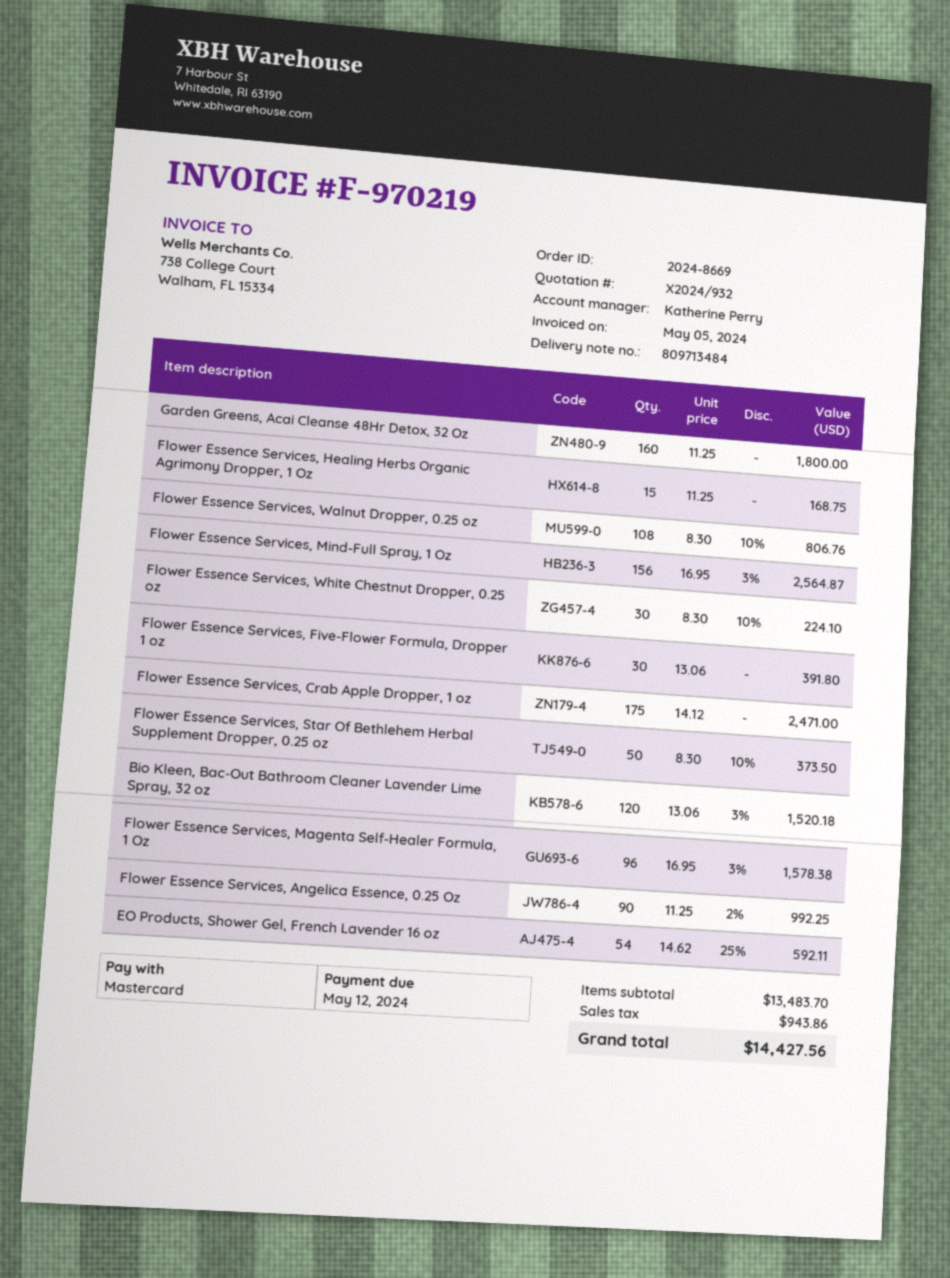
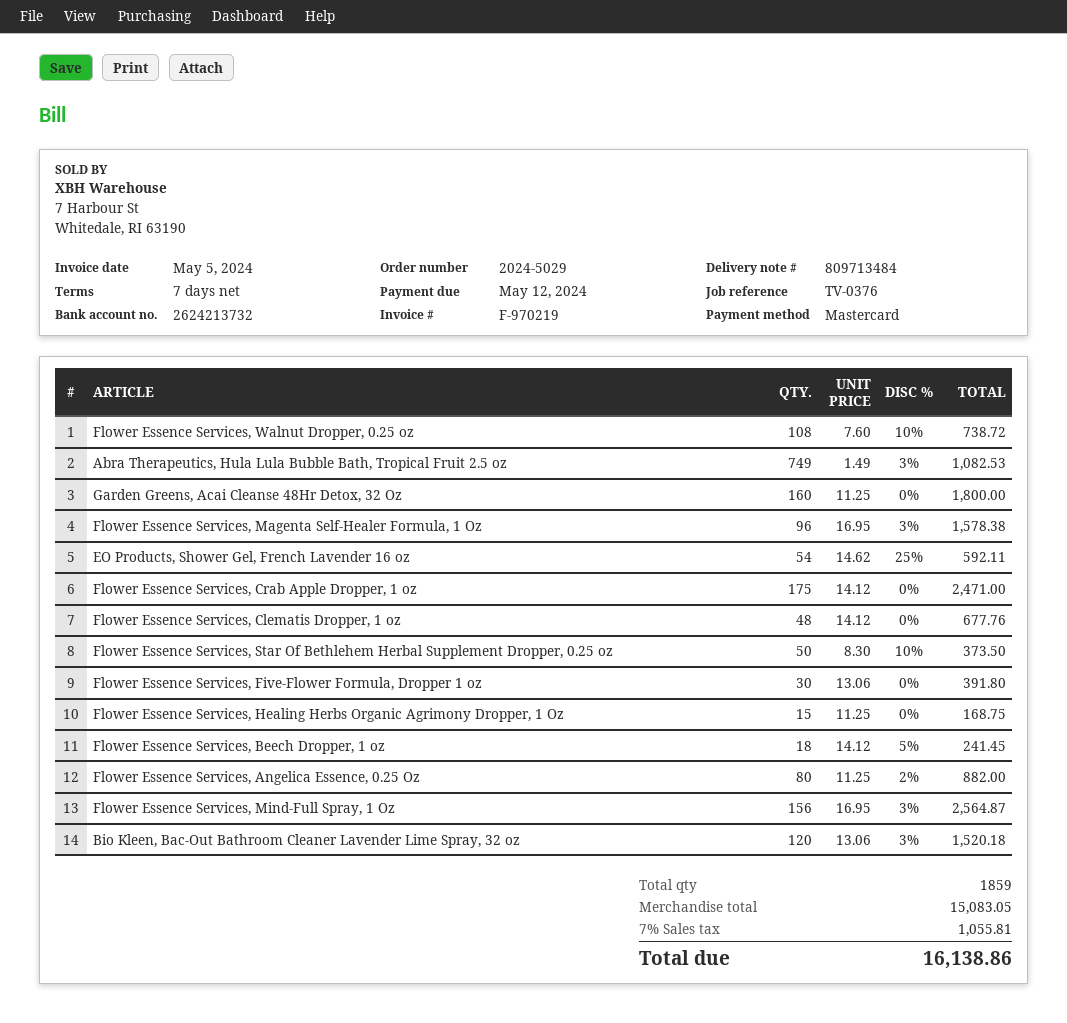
order number: 2024-8669 -> 2024-5029
Flower Essence Services, Walnut Dropper, 0.25 oz: 108 x 8.30 - 10% = 806.76 -> 108 x 7.60 - 10% = 738.72
Flower Essence Services, White Chestnut Dropper, 0.25 oz: 30 x 8.30 - 10% = 224.10 -> none
Flower Essence Services, Angelica Essence, 0.25 Oz: 90 x 11.25 - 2% = 992.25 -> 80 x 11.25 - 2% = 882.00
Abra Therapeutics, Hula Lula Bubble Bath, Tropical Fruit 2.5 oz: none -> 749 x 1.49 - 3% = 1082.53
Flower Essence Services, Clematis Dropper, 1 oz: none -> 48 x 14.12 = 677.76
Flower Essence Services, Beech Dropper, 1 oz: none -> 18 x 14.12 - 5% = 241.45
subtotal: 13483.70 -> 15083.05
tax: 943.86 -> 1055.81
total: 14427.56 -> 16138.86

